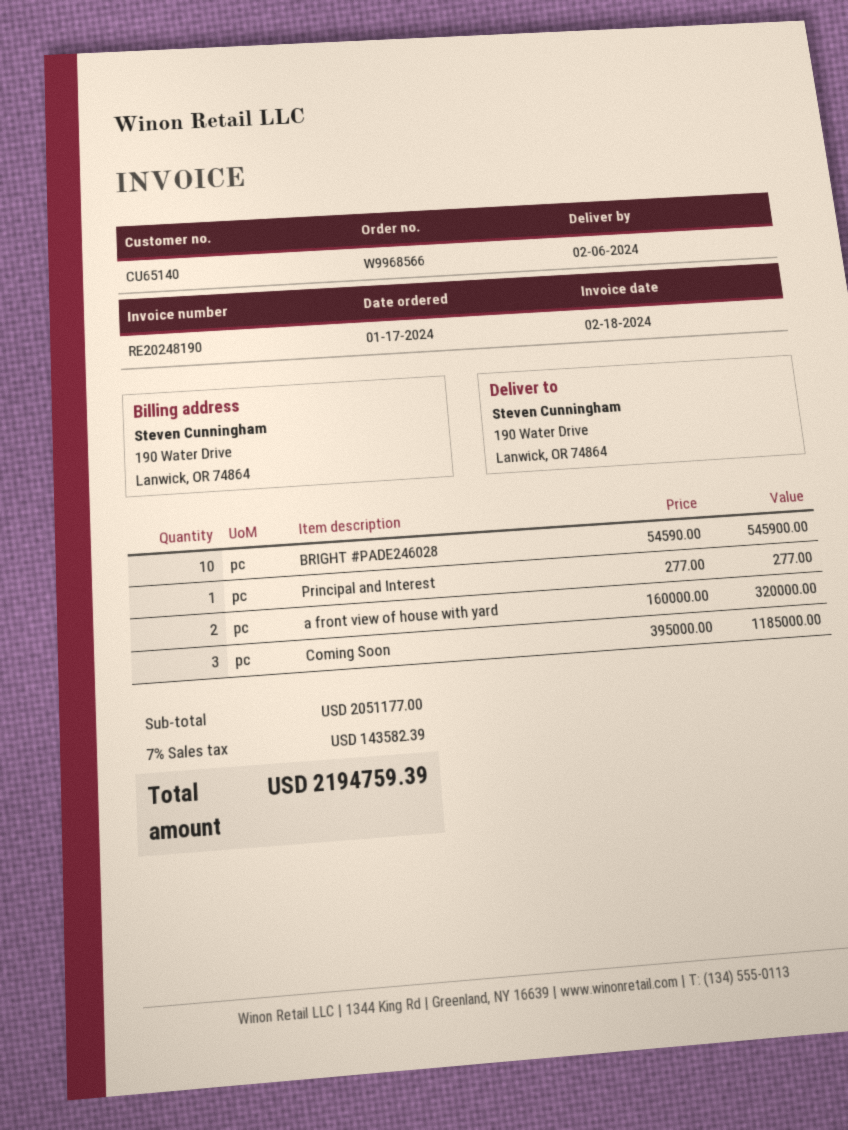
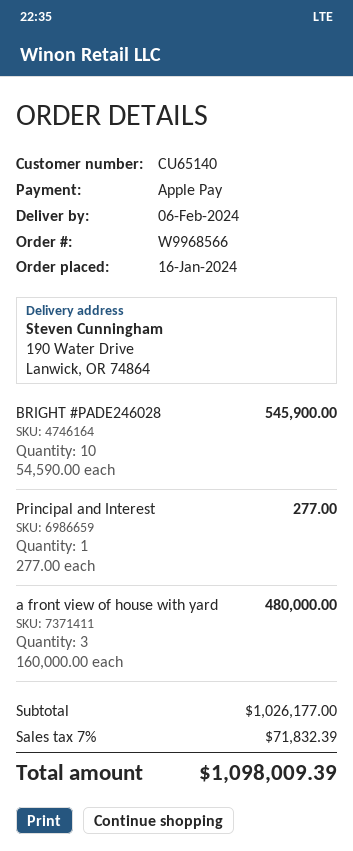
order date: 2024-01-17 -> 2024-01-16
a front view of house with yard: 2 x 160000.00 = 320000.00 -> 3 x 160000.00 = 480000.00
Coming Soon: 3 x 395000.00 = 1185000.00 -> none
subtotal: 2051177.00 -> 1026177.00
tax: 7% = 143582.39 -> 7% = 71832.39
total: 2194759.39 -> 1098009.39

